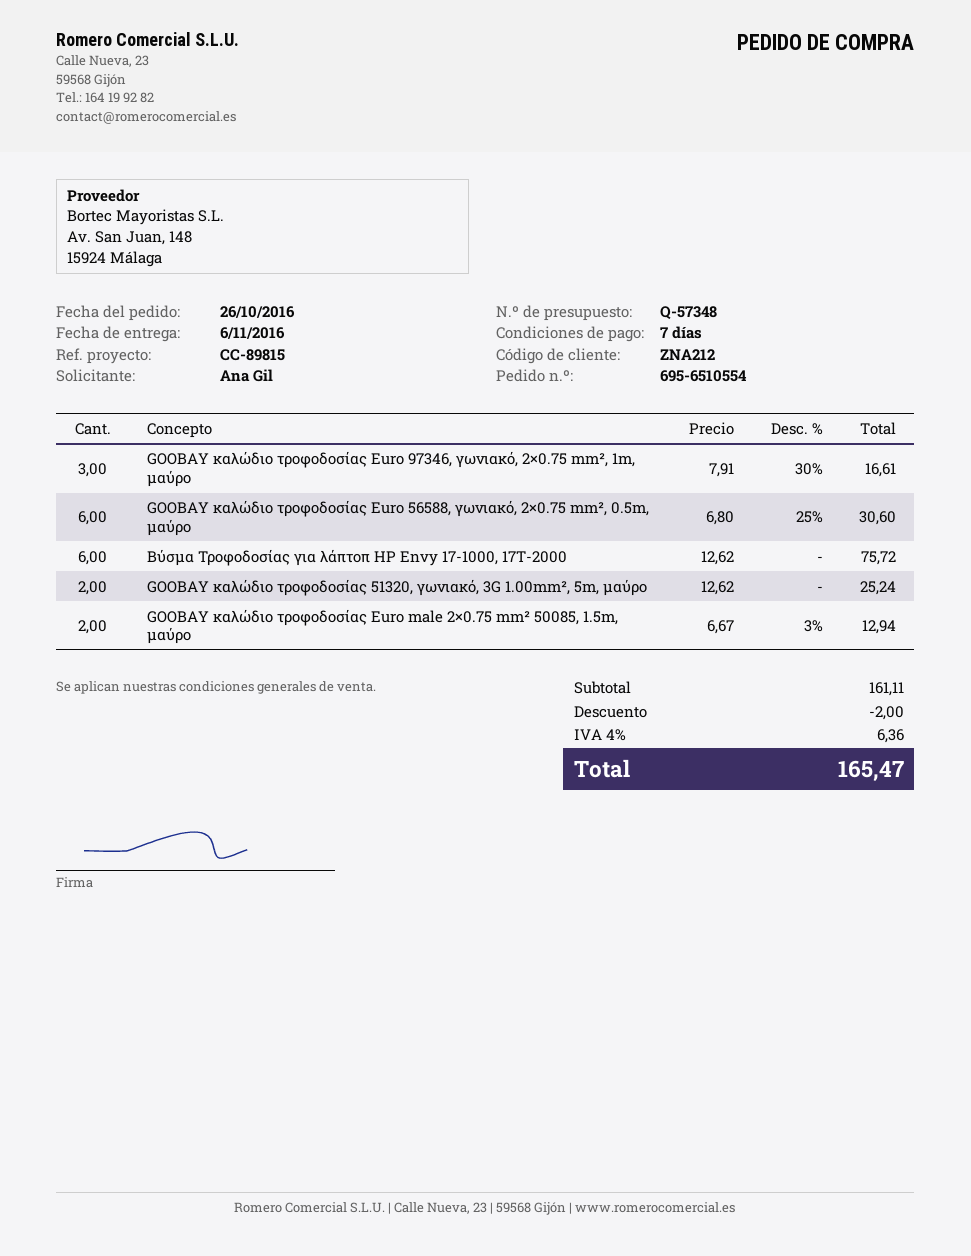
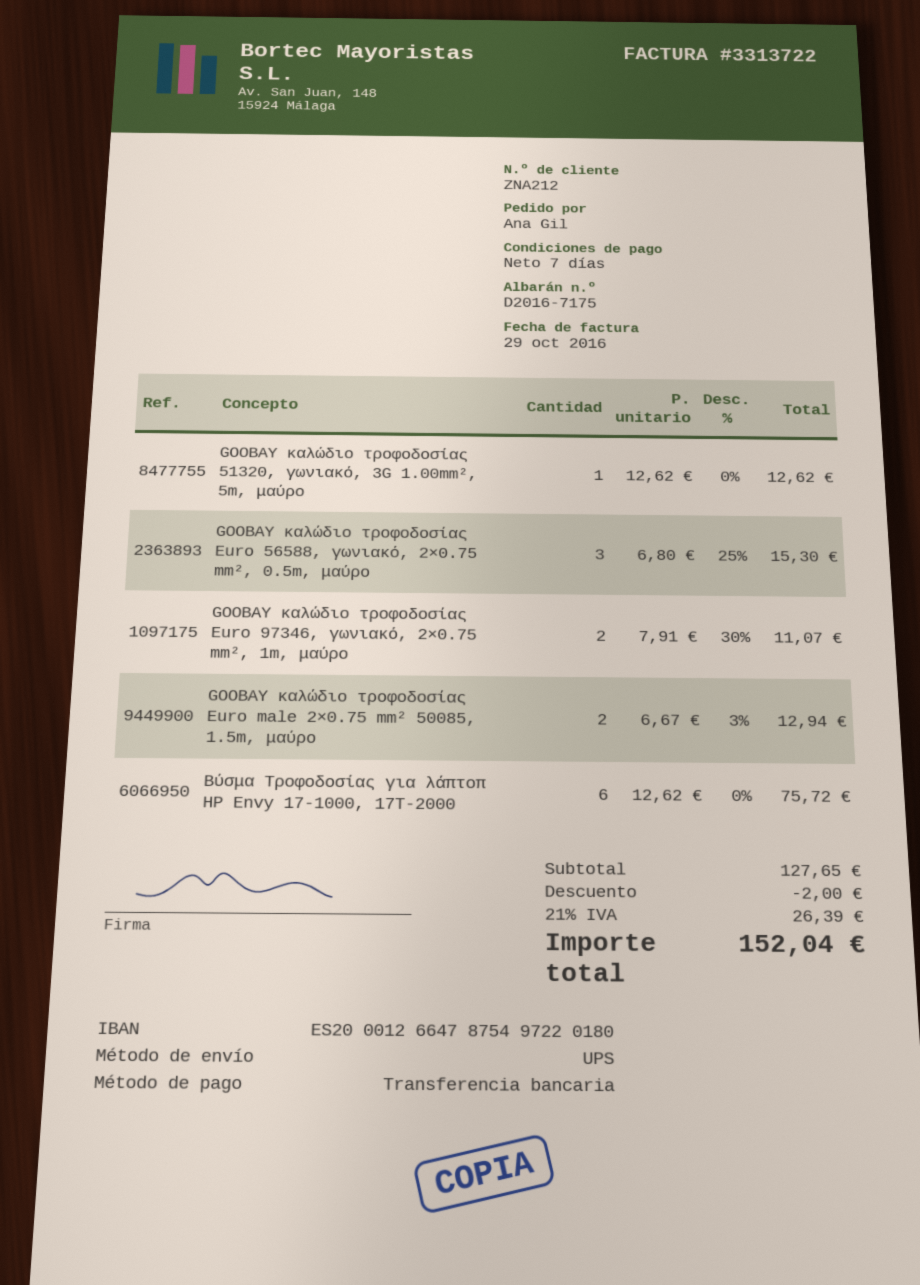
GOOBAY καλώδιο τροφοδοσίας Euro 97346, γωνιακό, 2×0.75 mm², 1m, μαύρο: 3 x 7.91 - 30% = 16.61 -> 2 x 7.91 - 30% = 11.07
GOOBAY καλώδιο τροφοδοσίας Euro 56588, γωνιακό, 2×0.75 mm², 0.5m, μαύρο: 6 x 6.80 - 25% = 30.60 -> 3 x 6.80 - 25% = 15.30
GOOBAY καλώδιο τροφοδοσίας 51320, γωνιακό, 3G 1.00mm², 5m, μαύρο: 2 x 12.62 = 25.24 -> 1 x 12.62 = 12.62
subtotal: 161.11 -> 127.65
tax: 4% = 6.36 -> 21% = 26.39
total: 165.47 -> 152.04

